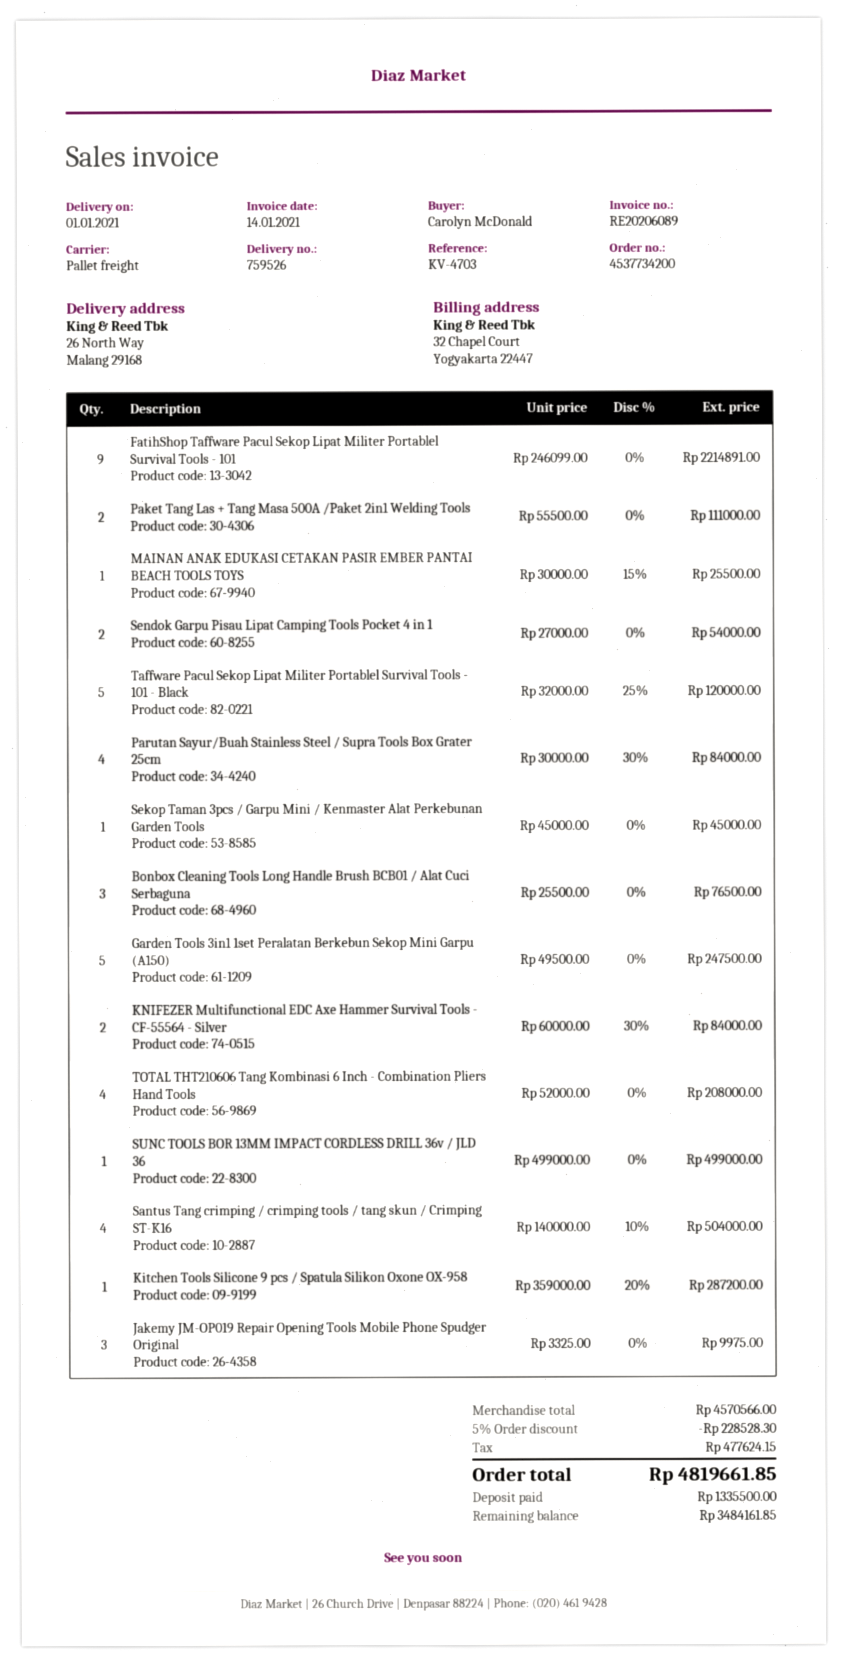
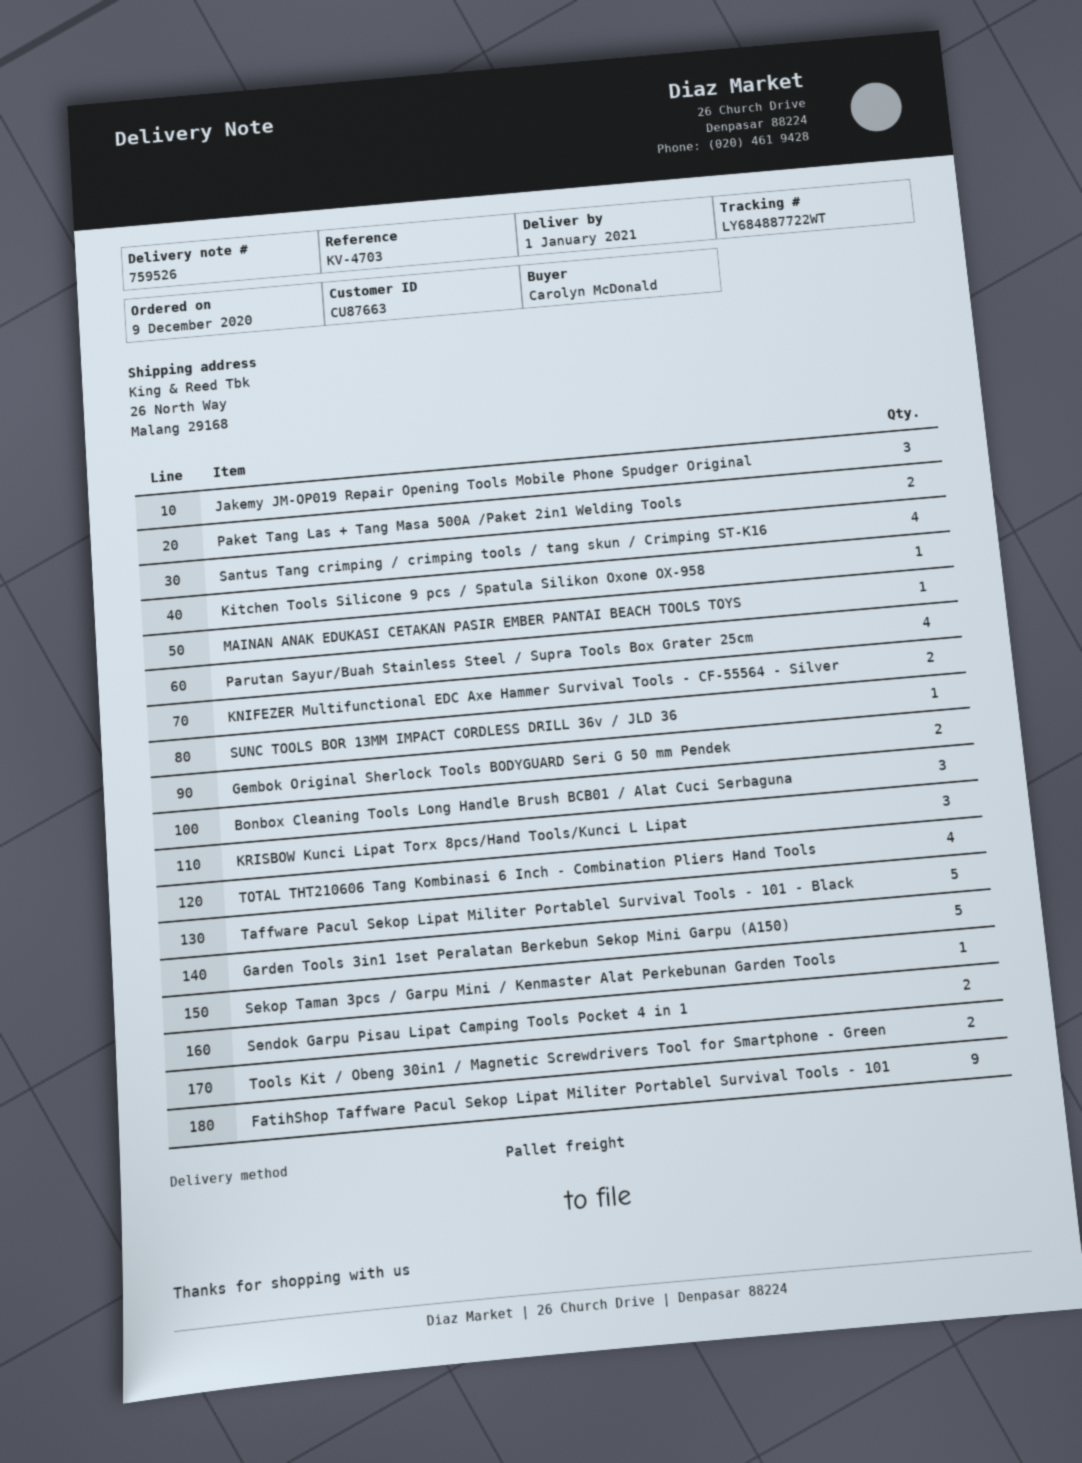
Gembok Original Sherlock Tools BODYGUARD Seri G 50 mm Pendek: none -> 2
KRISBOW Kunci Lipat Torx 8pcs/Hand Tools/Kunci L Lipat: none -> 3
Tools Kit / Obeng 30in1 / Magnetic Screwdrivers Tool for Smartphone - Green: none -> 2

